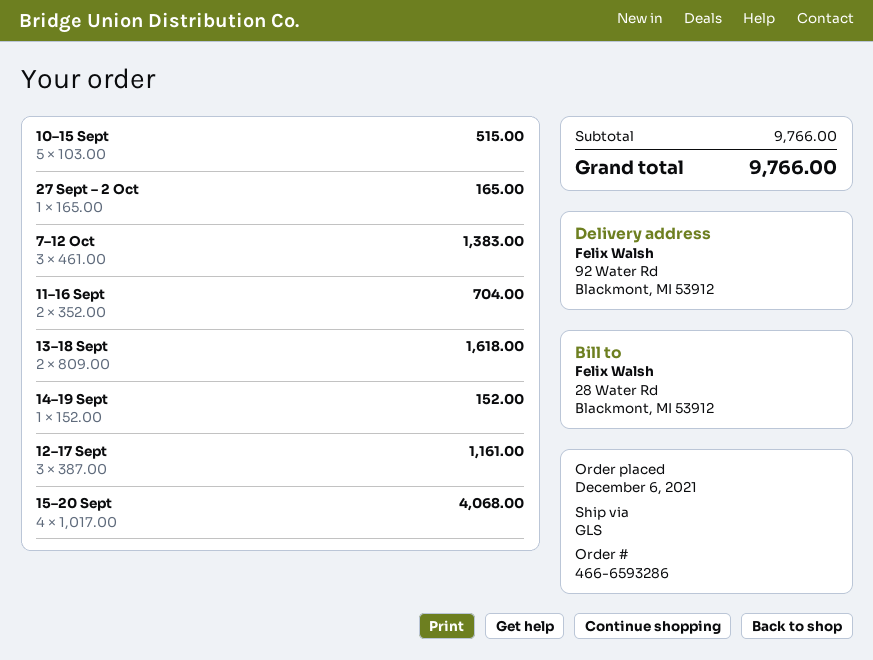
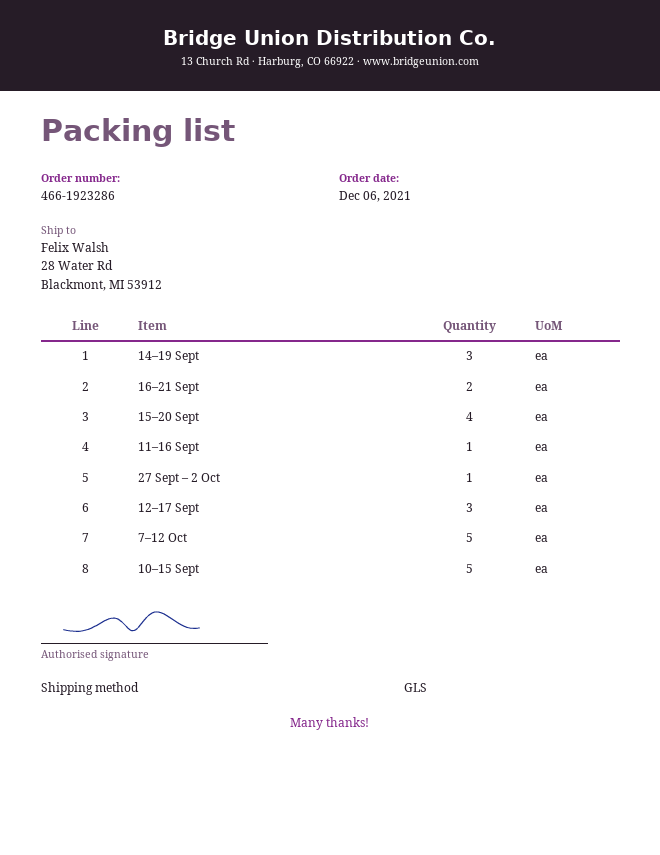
order number: 466-6593286 -> 466-1923286
ship to: 92 Water Rd, Blackmont, MI 53912 -> 28 Water Rd, Blackmont, MI 53912
7–12 Oct: 3 -> 5
11–16 Sept: 2 -> 1
13–18 Sept: 2 -> none
14–19 Sept: 1 -> 3
16–21 Sept: none -> 2

